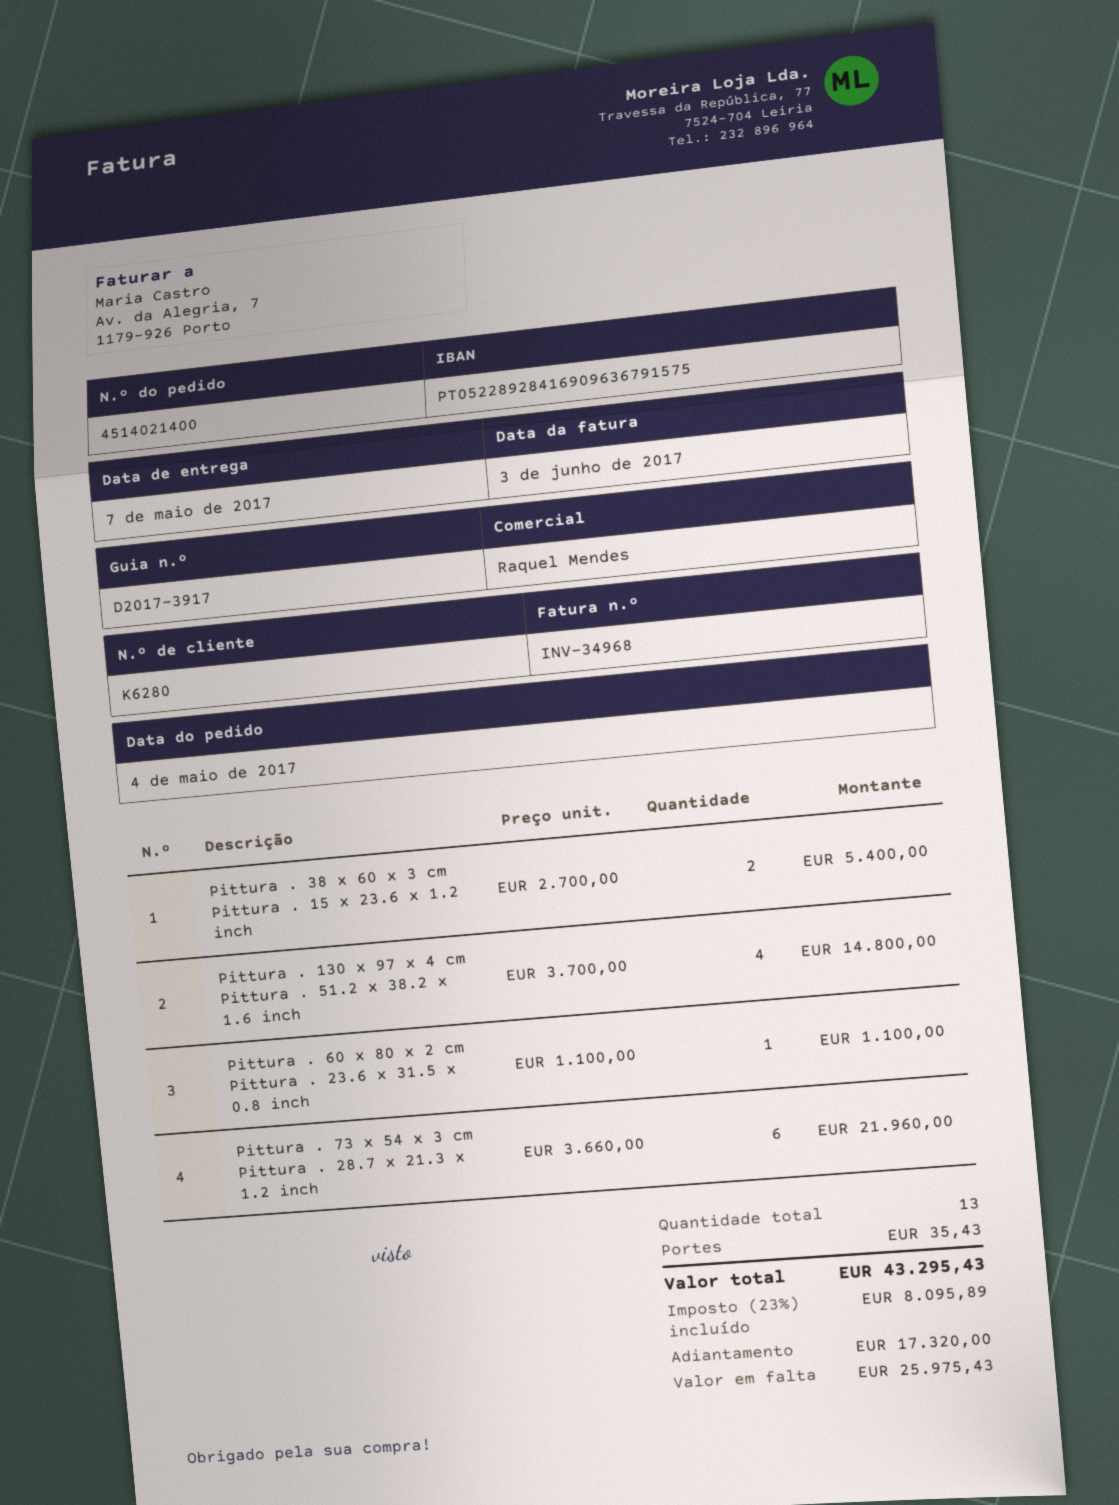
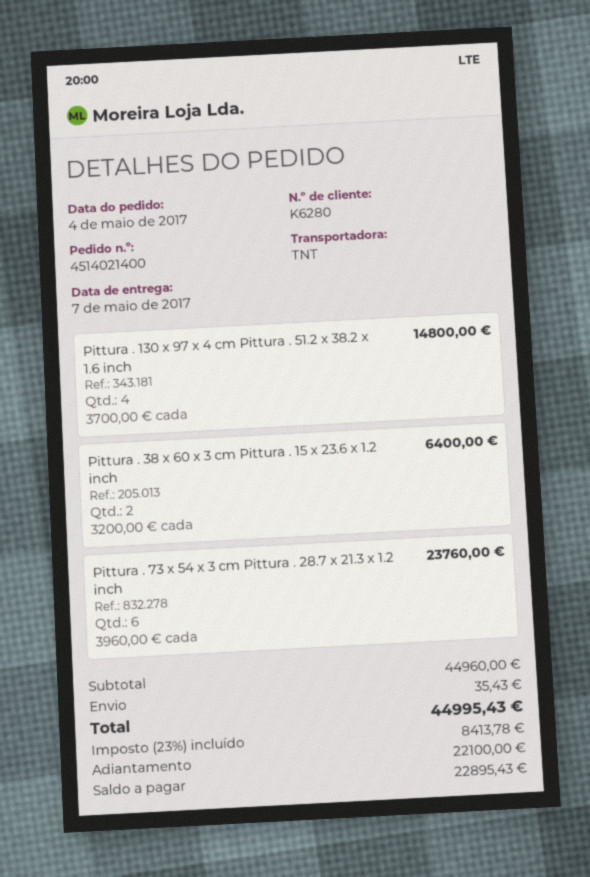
Pittura . 38 x 60 x 3 cm Pittura . 15 x 23.6 x 1.2 inch: 2 x 2700.00 = 5400.00 -> 2 x 3200.00 = 6400.00
Pittura . 60 x 80 x 2 cm Pittura . 23.6 x 31.5 x 0.8 inch: 1 x 1100.00 = 1100.00 -> none
Pittura . 73 x 54 x 3 cm Pittura . 28.7 x 21.3 x 1.2 inch: 6 x 3660.00 = 21960.00 -> 6 x 3960.00 = 23760.00
tax: 23% = 8095.89 -> 23% = 8413.78
total: 43295.43 -> 44995.43
deposit: 17320.00 -> 22100.00
balance: 25975.43 -> 22895.43

